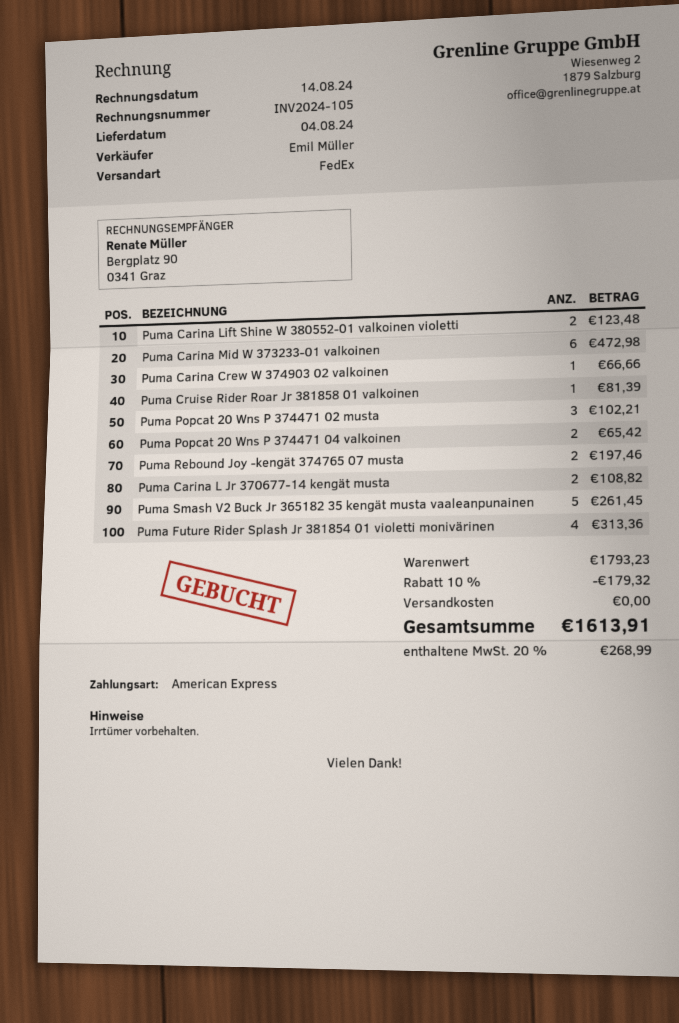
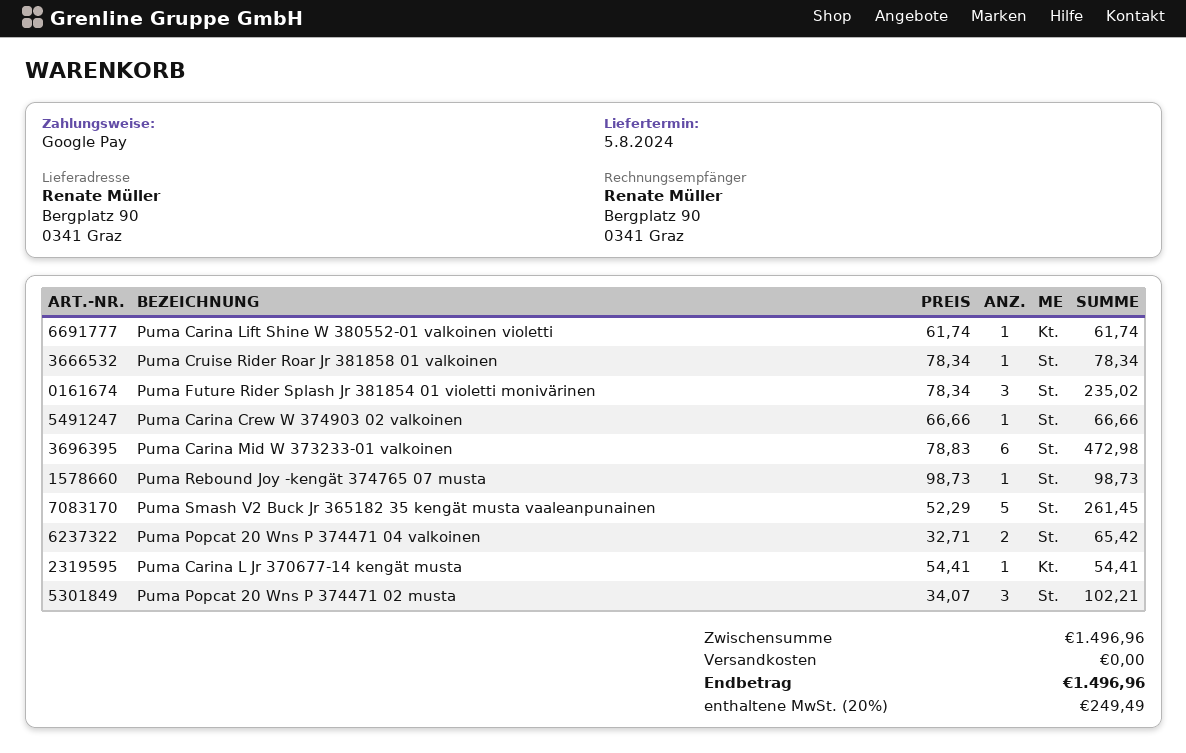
delivery date: 2024-08-04 -> 2024-08-05
payment method: American Express -> Google Pay
Puma Carina Lift Shine W 380552-01 valkoinen violetti: 2 for 123.48 -> 1 for 61.74
Puma Cruise Rider Roar Jr 381858 01 valkoinen: 1 for 81.39 -> 1 for 78.34
Puma Rebound Joy -kengät 374765 07 musta: 2 for 197.46 -> 1 for 98.73
Puma Carina L Jr 370677-14 kengät musta: 2 for 108.82 -> 1 for 54.41
Puma Future Rider Splash Jr 381854 01 violetti monivärinen: 4 for 313.36 -> 3 for 235.02
subtotal: 1793.23 -> 1496.96
discount: 10% = 179.32 -> none
tax: 20% = 268.99 -> 20% = 249.49
total: 1613.91 -> 1496.96

